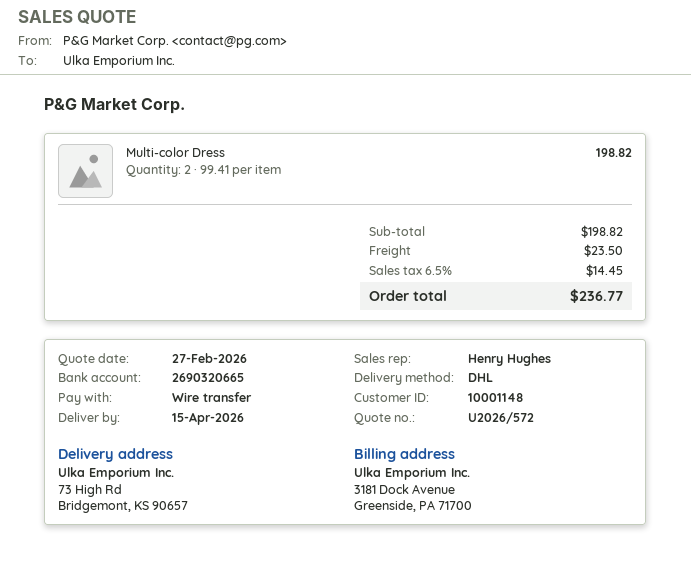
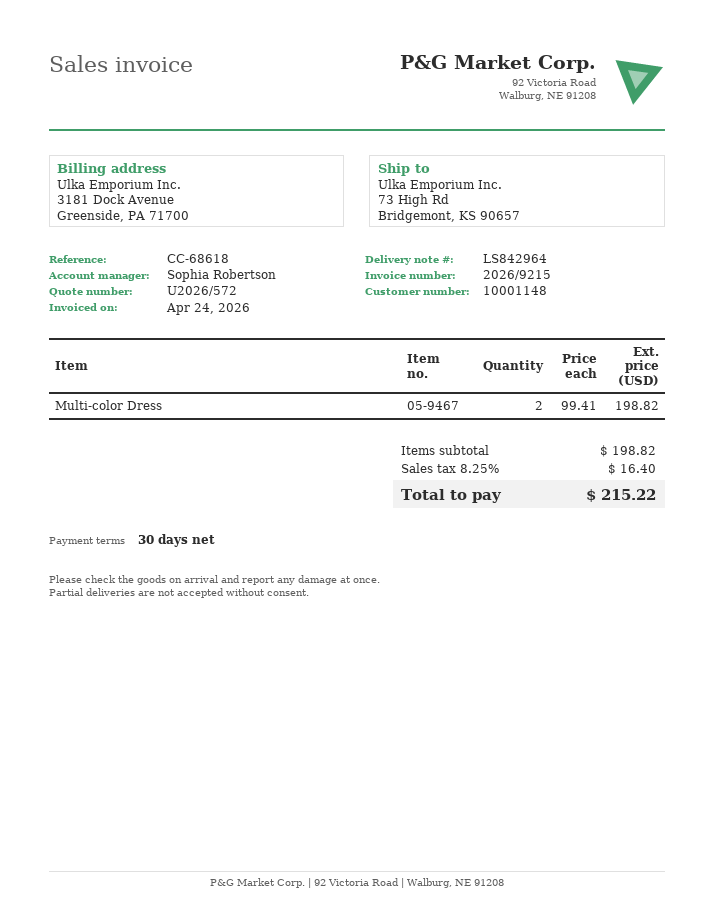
sales rep: Henry Hughes -> Sophia Robertson
shipping: 23.50 -> none
tax: 6.5% = 14.45 -> 8.25% = 16.40
total: 236.77 -> 215.22

